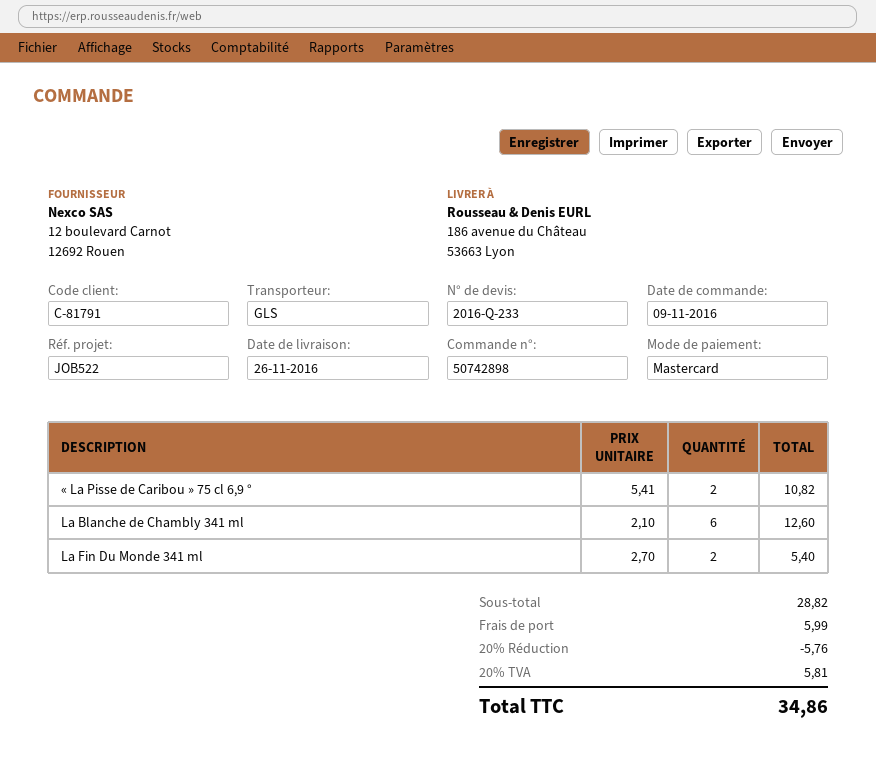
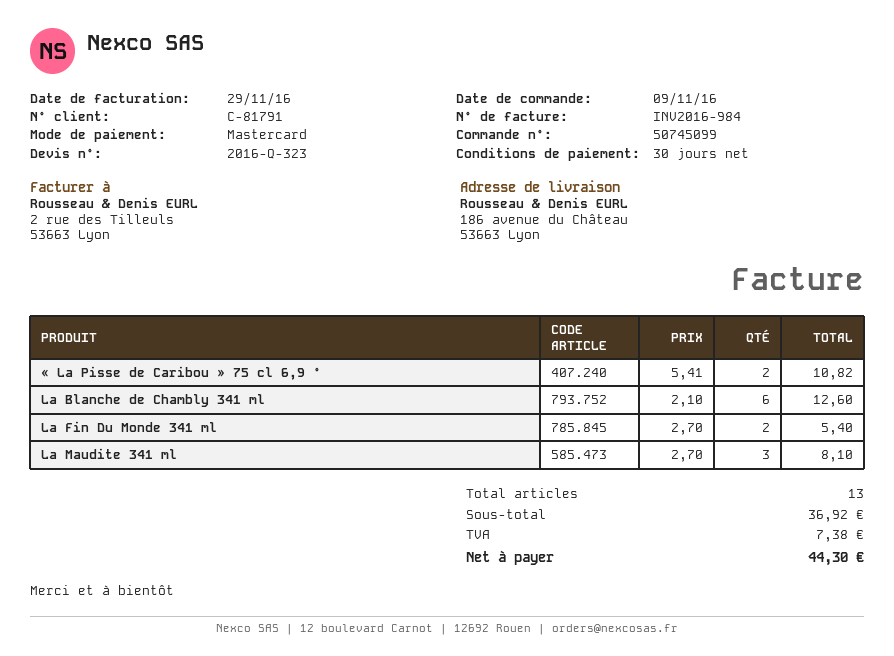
quote number: 2016-Q-233 -> 2016-Q-323
order number: 50742898 -> 50745099
La Maudite 341 ml: none -> 3 x 2.70 = 8.10
subtotal: 28.82 -> 36.92
discount: 20% = 5.76 -> none
shipping: 5.99 -> none
tax: 5.81 -> 7.38
total: 34.86 -> 44.30

